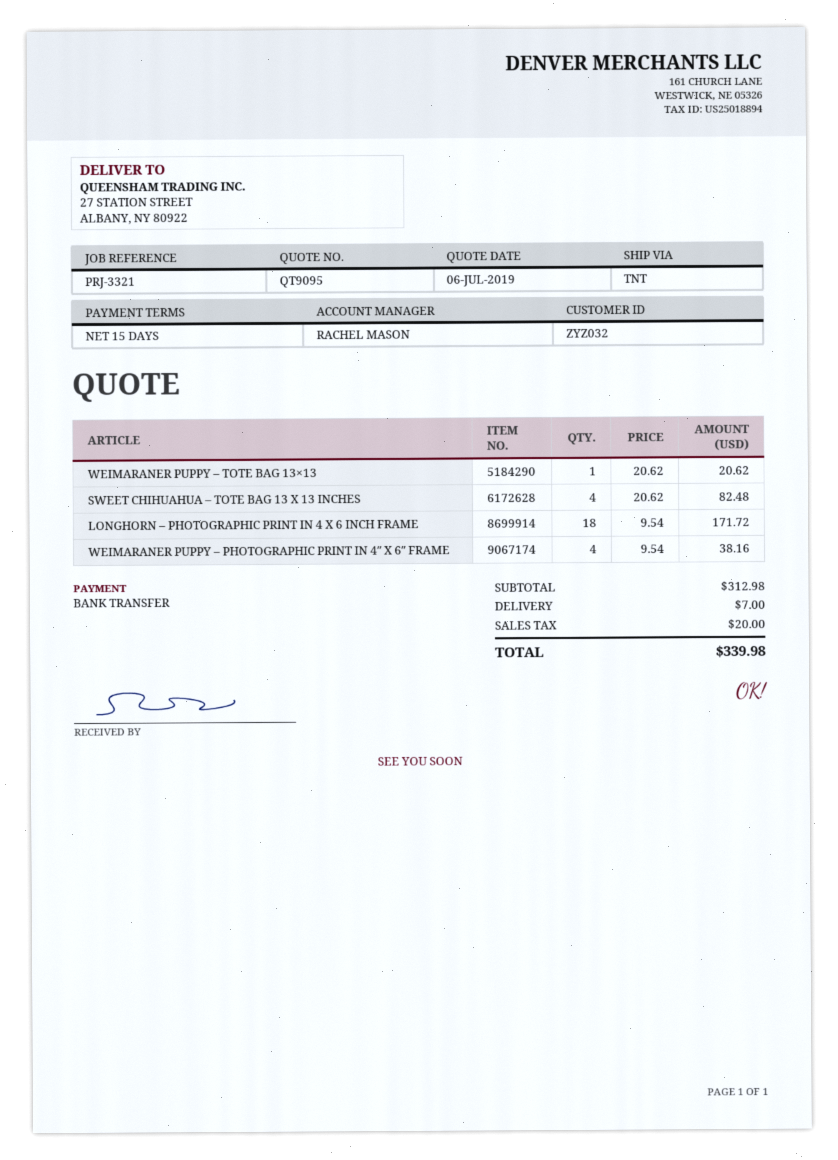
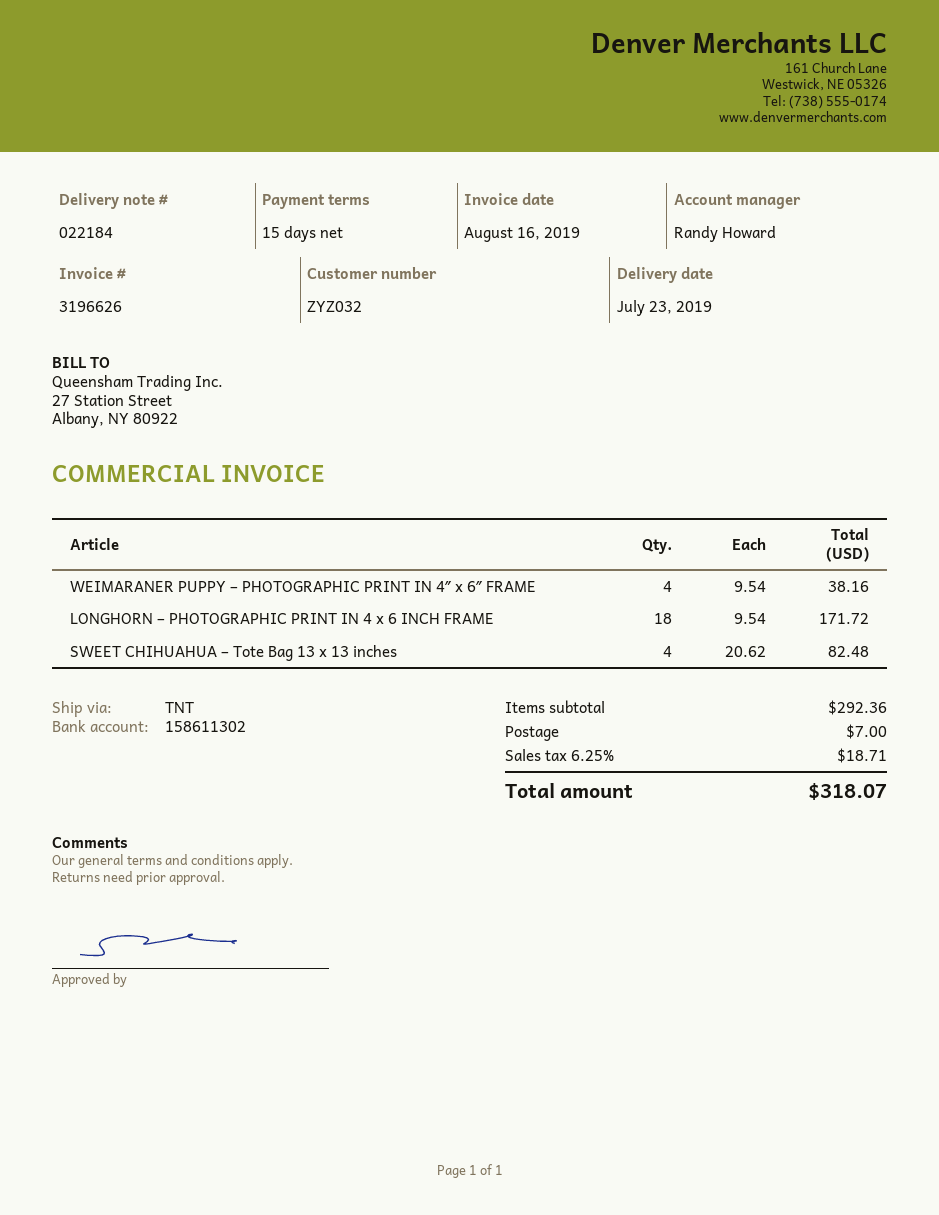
sales rep: RACHEL MASON -> Randy Howard
WEIMARANER PUPPY – TOTE BAG 13×13: 1 x 20.62 = 20.62 -> none
subtotal: 312.98 -> 292.36
tax: 20.00 -> 18.71
total: 339.98 -> 318.07

